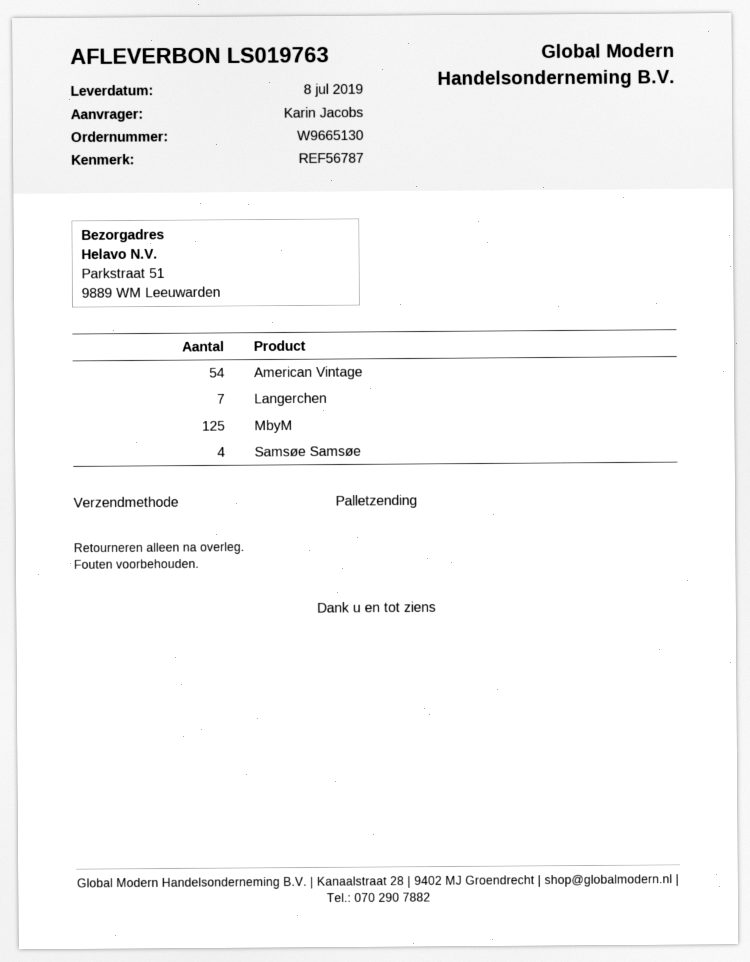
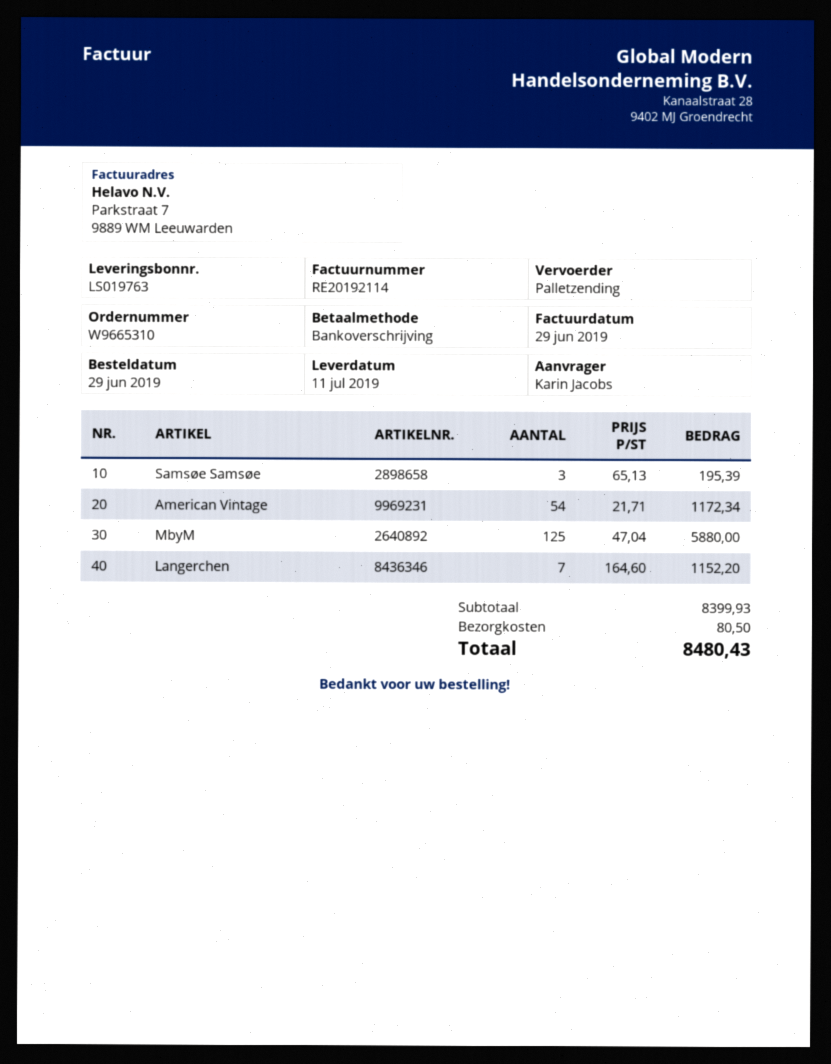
order number: W9665130 -> W9665310
delivery date: 2019-07-08 -> 2019-07-11
Samsøe Samsøe: 4 -> 3

